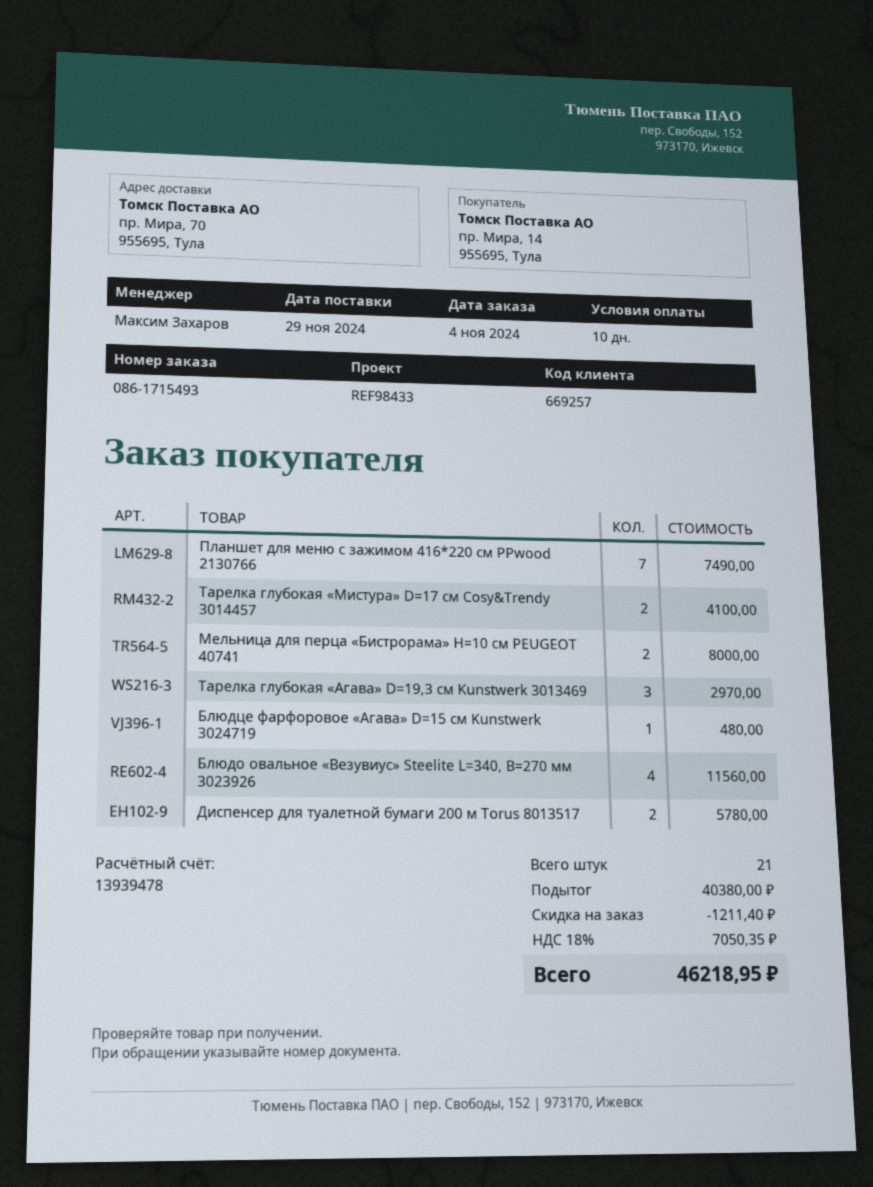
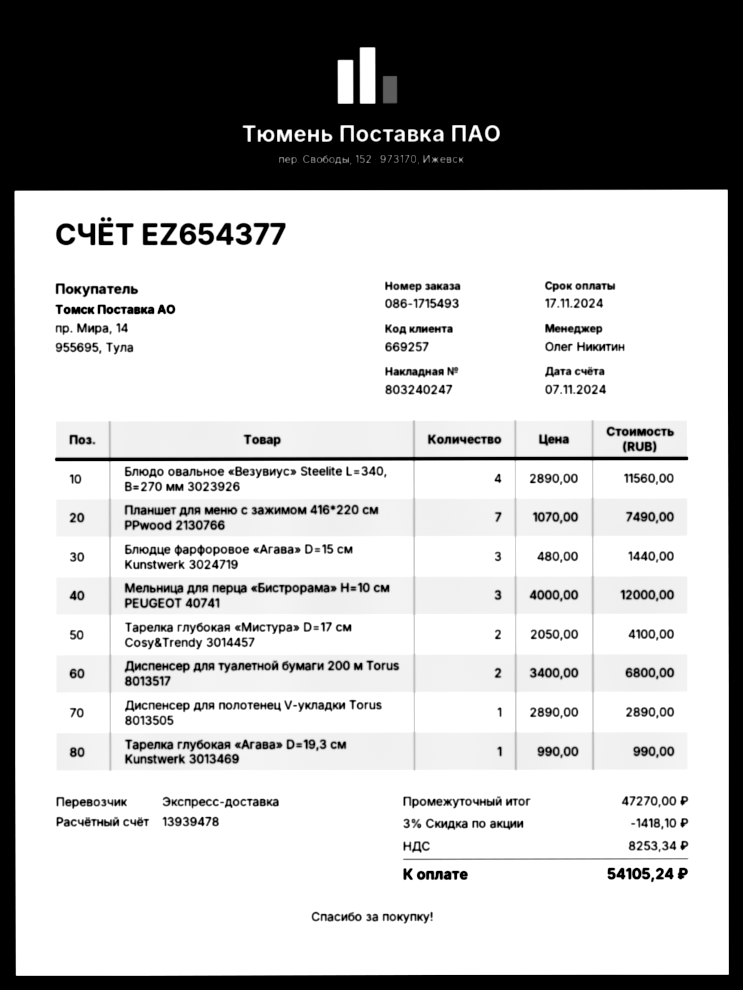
sales rep: Максим Захаров -> Олег Никитин
Мельница для перца «Бистрорама» H=10 см PEUGEOT 40741: 2 for 8000.00 -> 3 for 12000.00
Тарелка глубокая «Агава» D=19,3 см Kunstwerk 3013469: 3 for 2970.00 -> 1 for 990.00
Блюдце фарфоровое «Агава» D=15 см Kunstwerk 3024719: 1 for 480.00 -> 3 for 1440.00
Диспенсер для туалетной бумаги 200 м Torus 8013517: 2 for 5780.00 -> 2 for 6800.00
Диспенсер для полотенец V-укладки Torus 8013505: none -> 1 for 2890.00
subtotal: 40380.00 -> 47270.00
discount: 1211.40 -> 1418.10
tax: 7050.35 -> 8253.34
total: 46218.95 -> 54105.24

